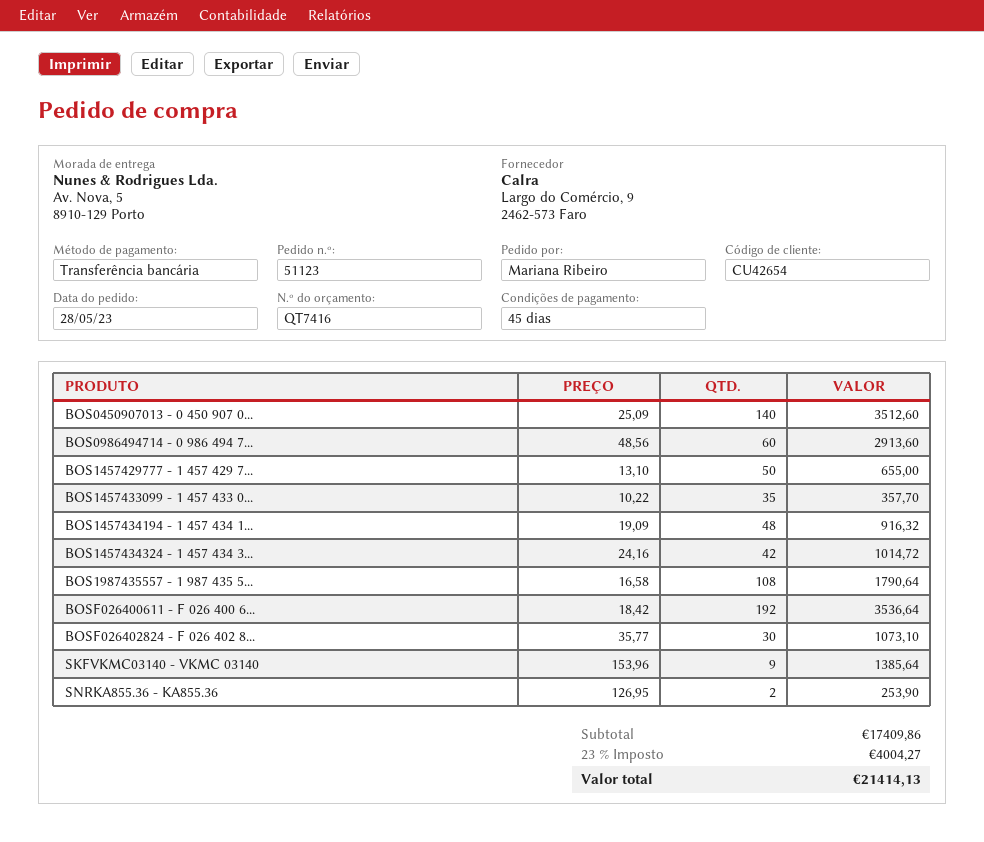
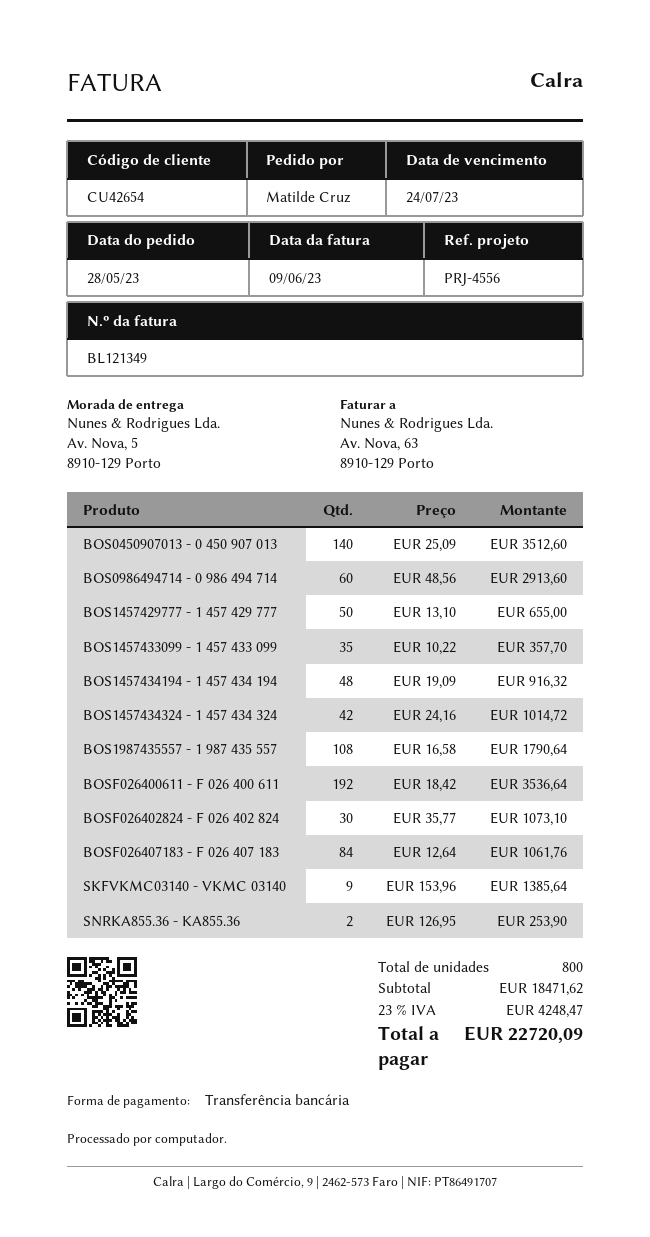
ordered by: Mariana Ribeiro -> Matilde Cruz
BOSF026407183 - F 026 407 183: none -> 84 x 12.64 = 1061.76
subtotal: 17409.86 -> 18471.62
tax: 23% = 4004.27 -> 23% = 4248.47
total: 21414.13 -> 22720.09

